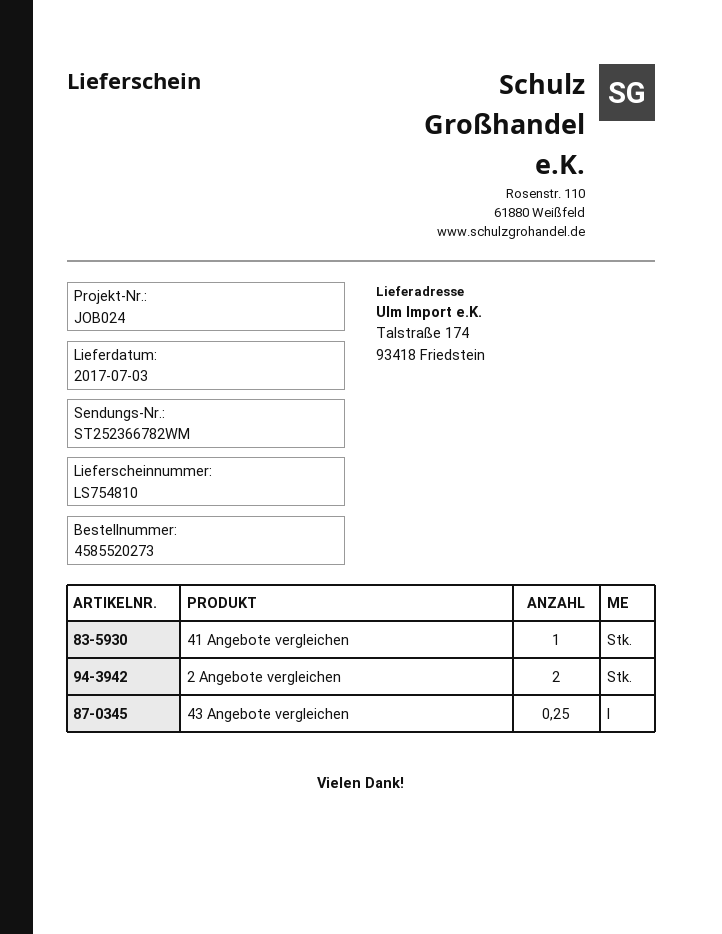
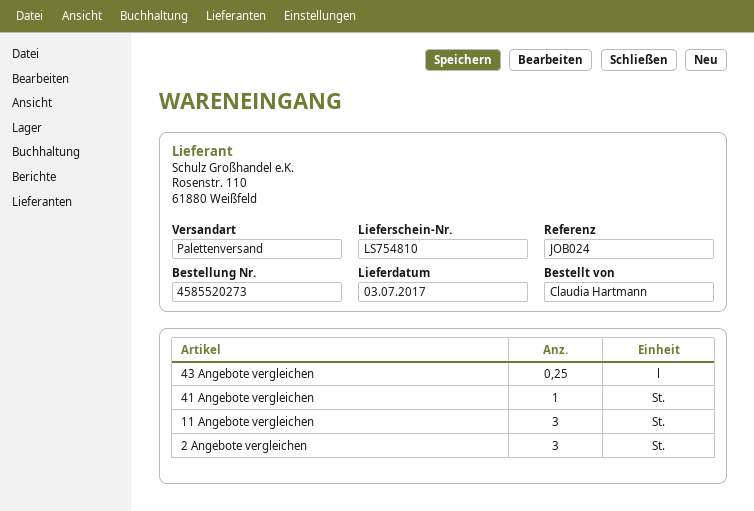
2 Angebote vergleichen: 2 -> 3
11 Angebote vergleichen: none -> 3

